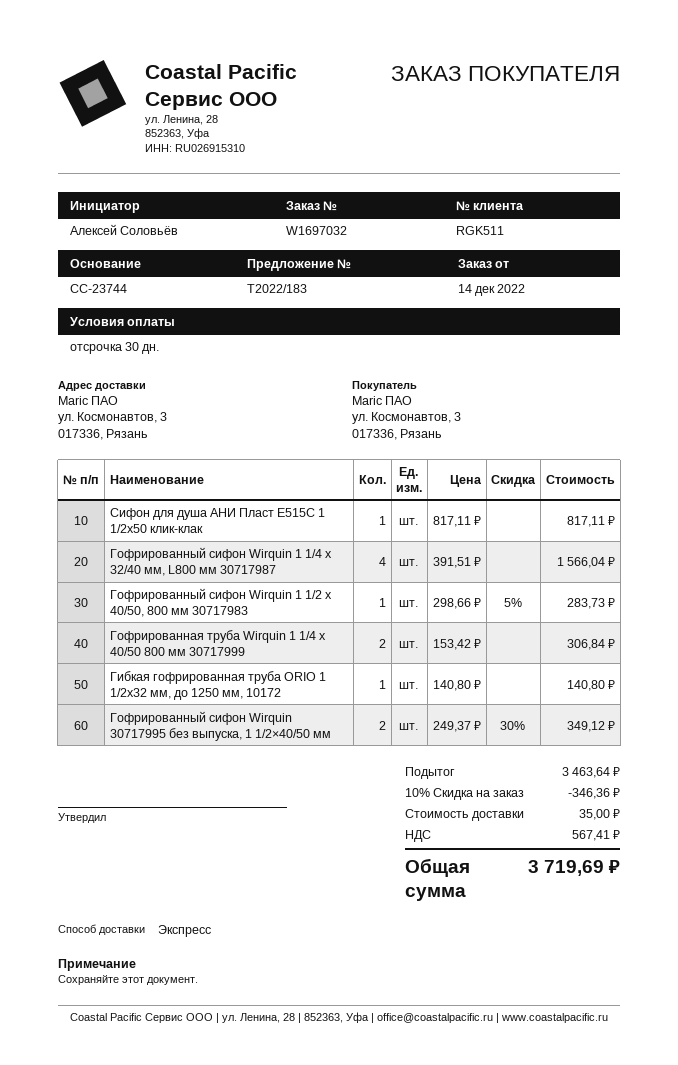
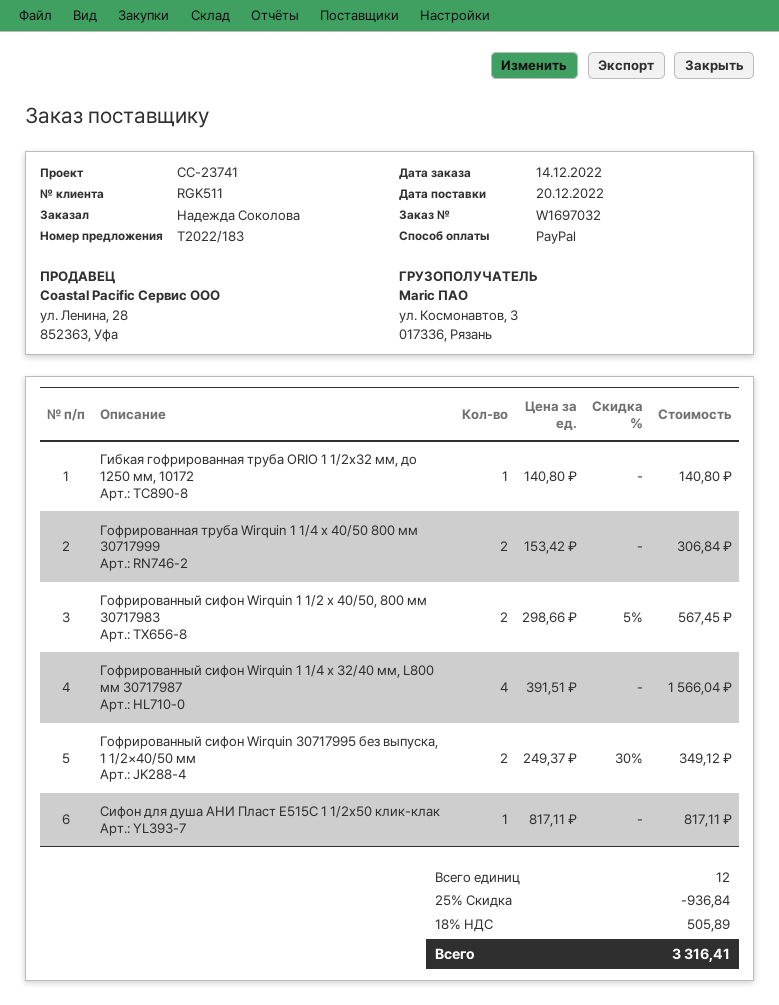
reference: CC-23744 -> CC-23741
ordered by: Алексей Соловьёв -> Надежда Соколова
Гофрированный сифон Wirquin 1 1/2 x 40/50, 800 мм 30717983: 1 x 298.66 - 5% = 283.73 -> 2 x 298.66 - 5% = 567.45
discount: 10% = 346.36 -> 25% = 936.84
shipping: 35.00 -> none
tax: 567.41 -> 505.89
total: 3719.69 -> 3316.41

